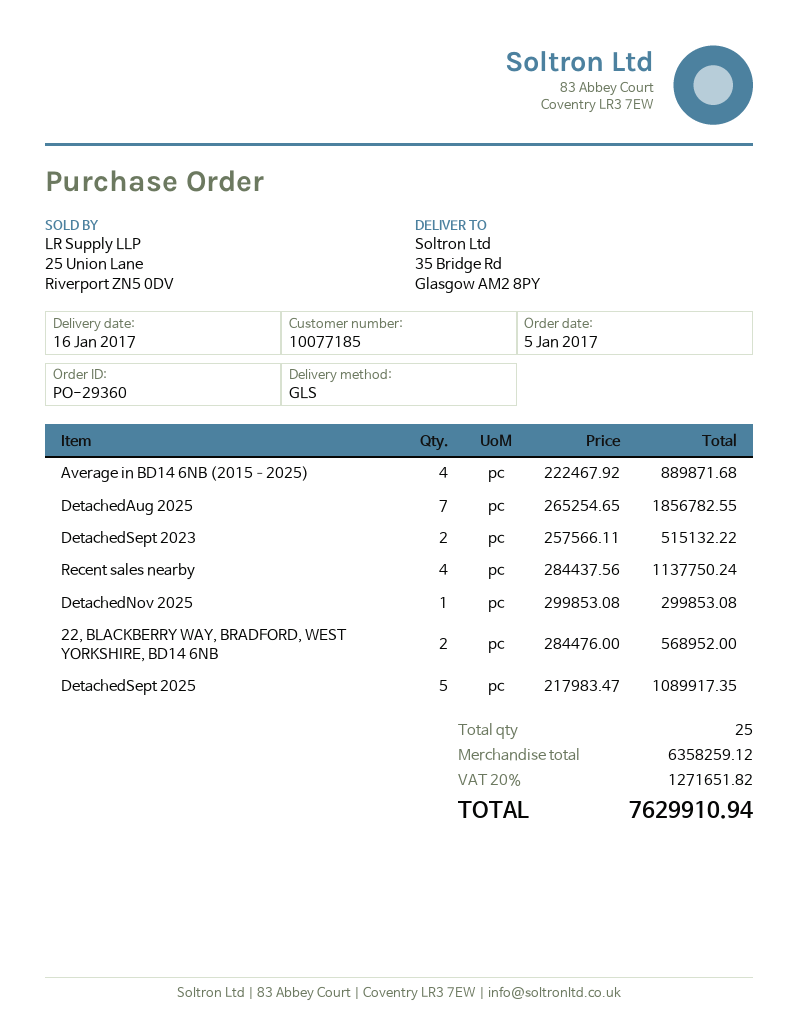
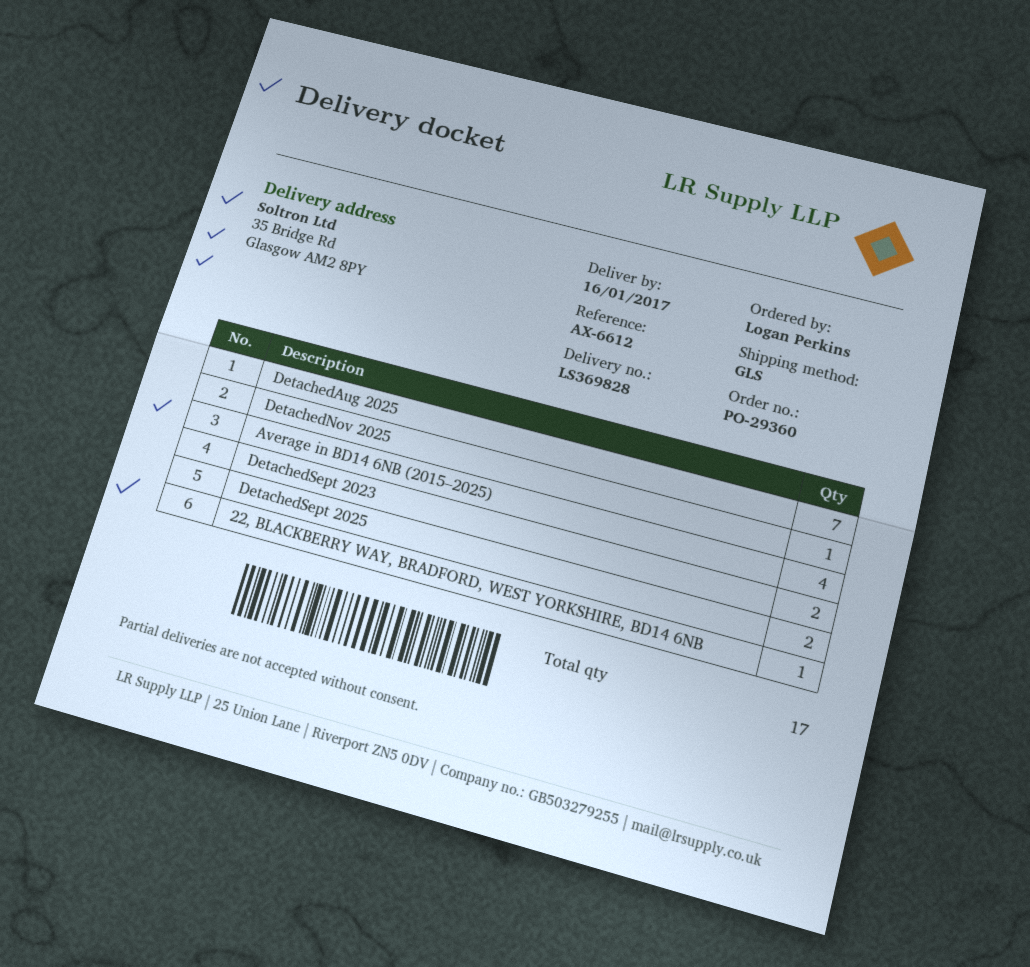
Recent sales nearby: 4 -> none
22, BLACKBERRY WAY, BRADFORD, WEST YORKSHIRE, BD14 6NB: 2 -> 1
DetachedSept 2025: 5 -> 2
total quantity: 25 -> 17

